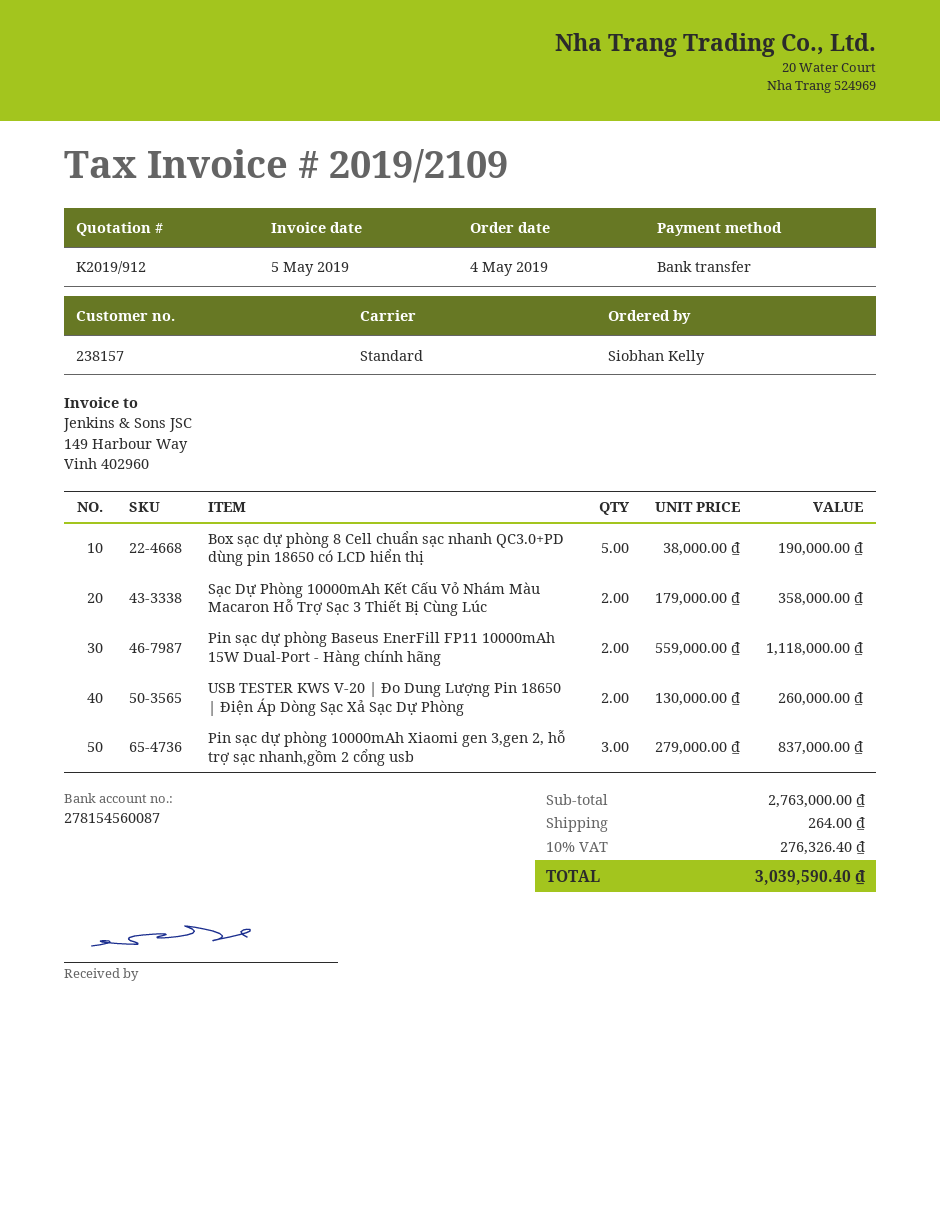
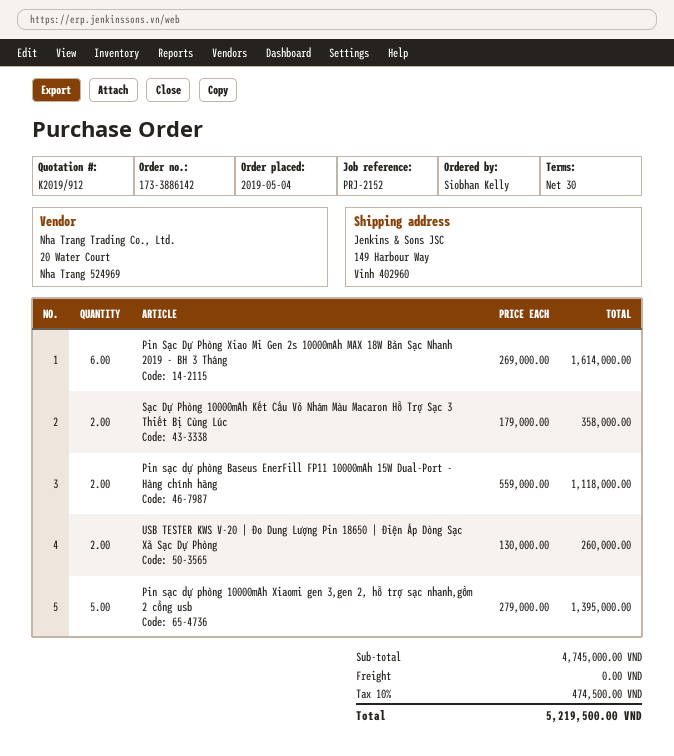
Box sạc dự phòng 8 Cell chuẩn sạc nhanh QC3.0+PD dùng pin 18650 có LCD hiển thị: 5 x 38000.00 = 190000.00 -> none
Pin sạc dự phòng 10000mAh Xiaomi gen 3,gen 2, hỗ trợ sạc nhanh,gồm 2 cổng usb: 3 x 279000.00 = 837000.00 -> 5 x 279000.00 = 1395000.00
Pin Sạc Dự Phòng Xiao Mi Gen 2s 10000mAh MAX 18W Bản Sạc Nhanh 2019 - BH 3 Tháng: none -> 6 x 269000.00 = 1614000.00
subtotal: 2763000.00 -> 4745000.00
shipping: 264.00 -> 0.00
tax: 10% = 276326.40 -> 10% = 474500.00
total: 3039590.40 -> 5219500.00

